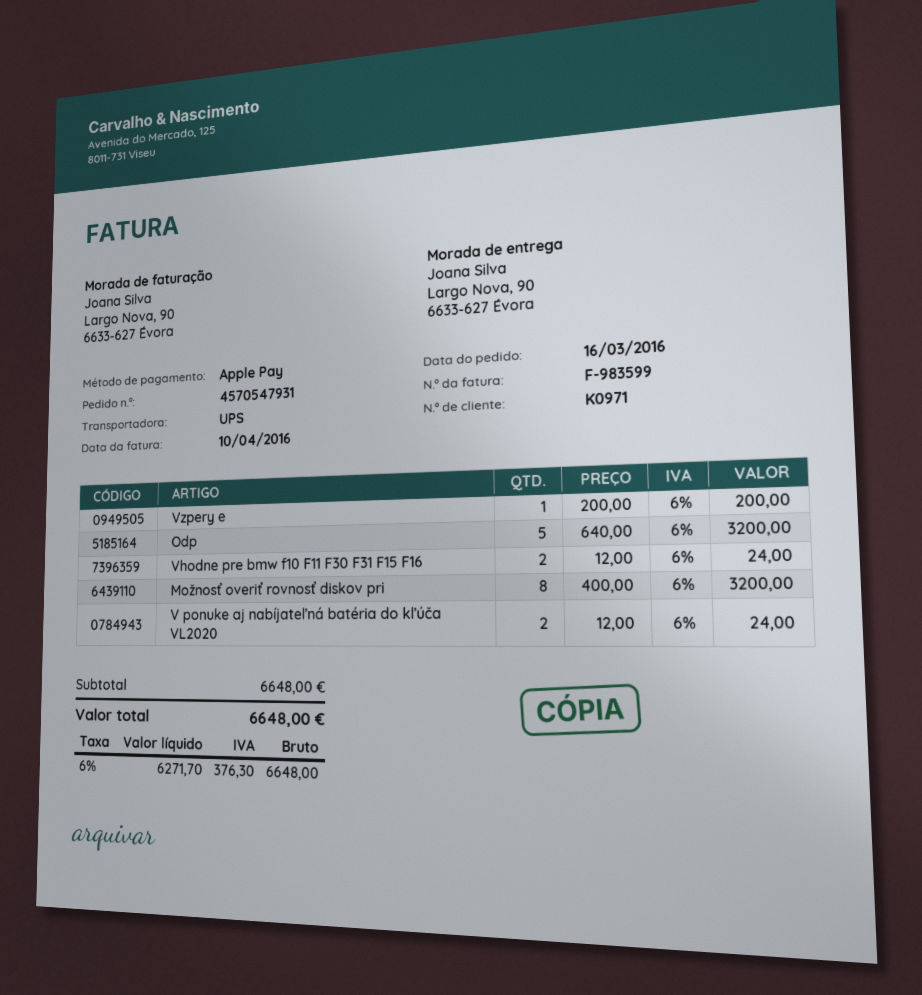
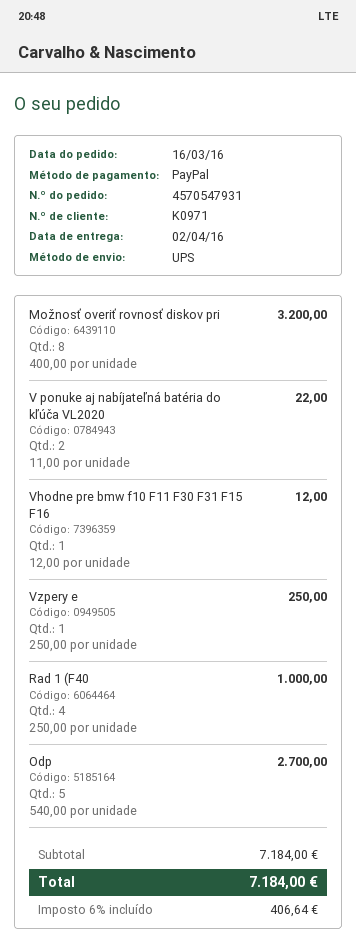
payment method: Apple Pay -> PayPal
Vzpery e: 1 x 200.00 = 200.00 -> 1 x 250.00 = 250.00
Odp: 5 x 640.00 = 3200.00 -> 5 x 540.00 = 2700.00
Vhodne pre bmw f10 F11 F30 F31 F15 F16: 2 x 12.00 = 24.00 -> 1 x 12.00 = 12.00
V ponuke aj nabíjateľná batéria do kľúča VL2020: 2 x 12.00 = 24.00 -> 2 x 11.00 = 22.00
Rad 1 (F40: none -> 4 x 250.00 = 1000.00
subtotal: 6648.00 -> 7184.00
tax: 6% = 376.30 -> 6% = 406.64
total: 6648.00 -> 7184.00

